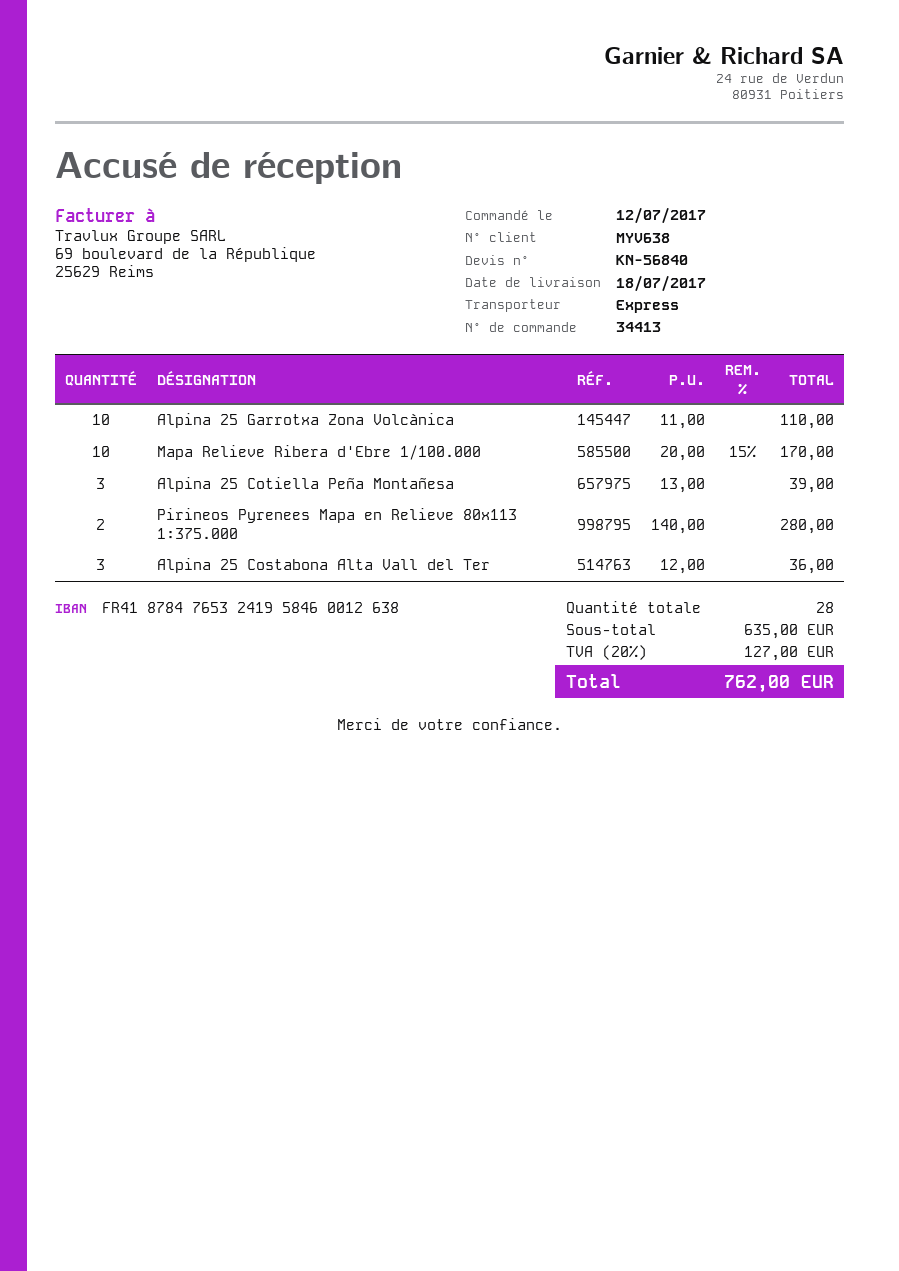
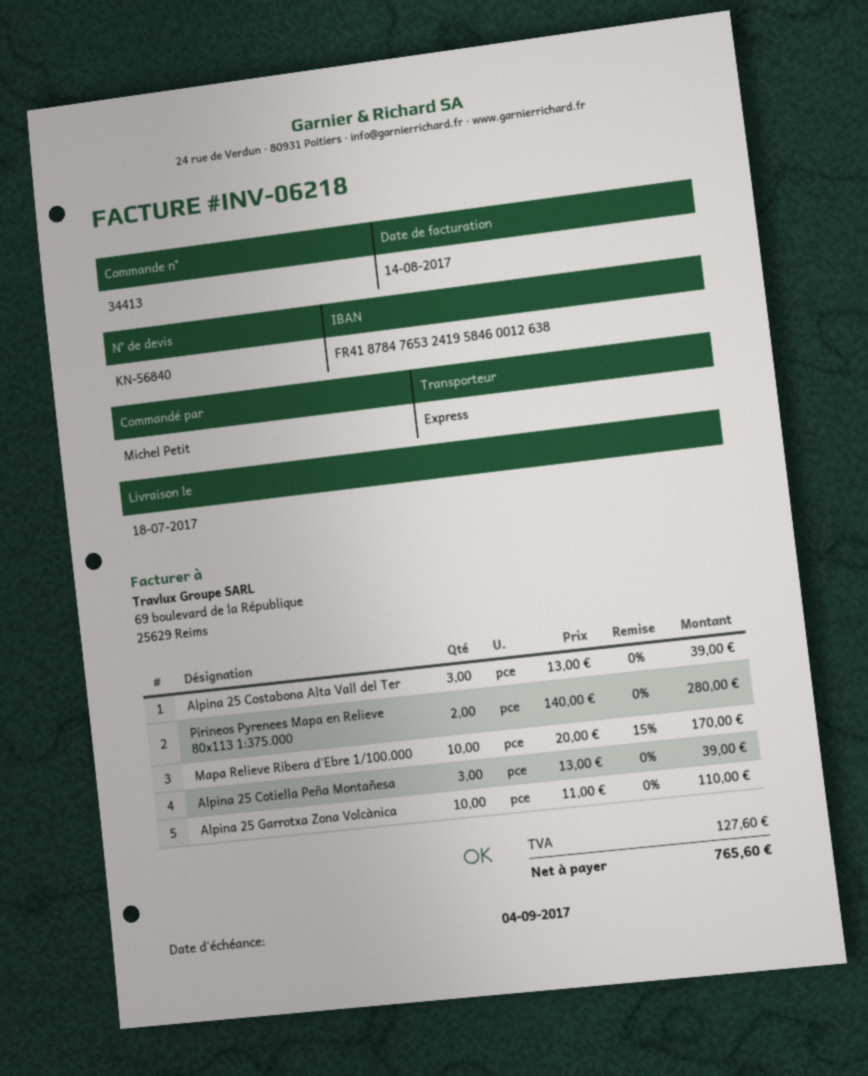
Alpina 25 Costabona Alta Vall del Ter: 3 x 12.00 = 36.00 -> 3 x 13.00 = 39.00
tax: 127.00 -> 127.60
total: 762.00 -> 765.60

